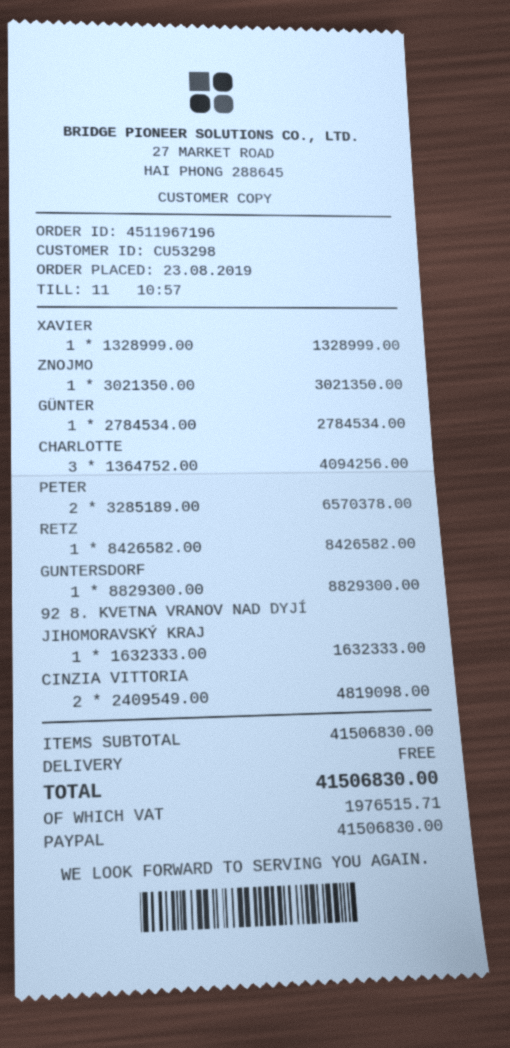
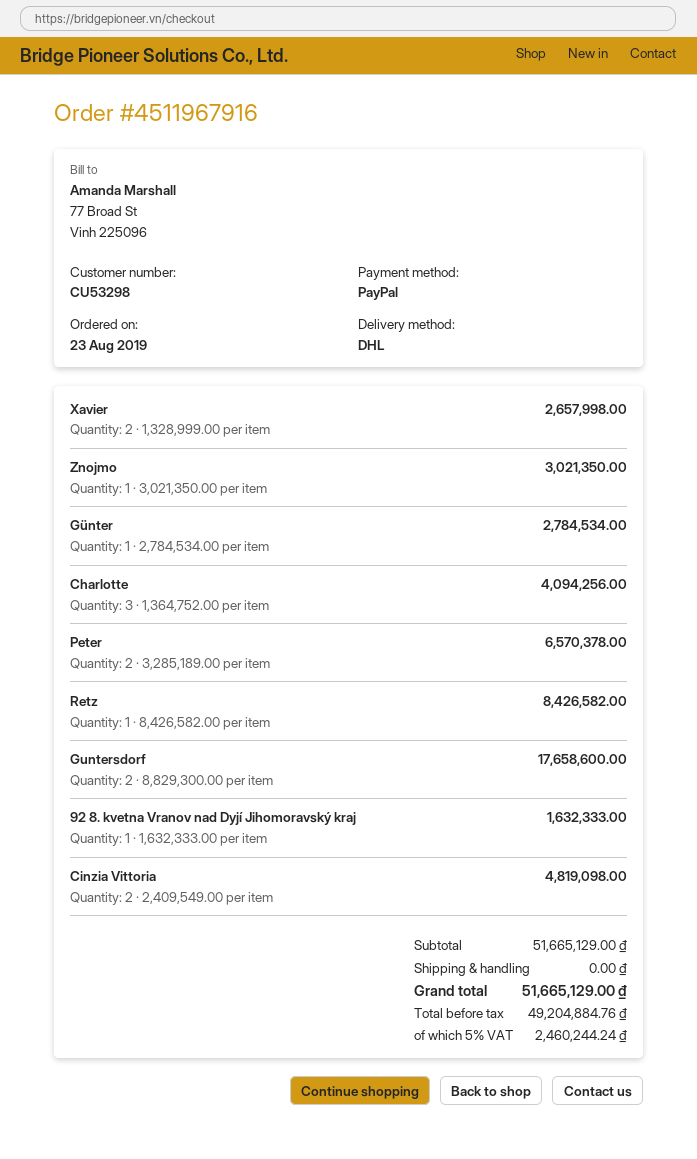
order number: 4511967196 -> 4511967916
XAVIER: 1 x 1328999.00 = 1328999.00 -> 2 x 1328999.00 = 2657998.00
GUNTERSDORF: 1 x 8829300.00 = 8829300.00 -> 2 x 8829300.00 = 17658600.00
subtotal: 41506830.00 -> 51665129.00
tax: 1976515.71 -> 2460244.24
total: 41506830.00 -> 51665129.00

